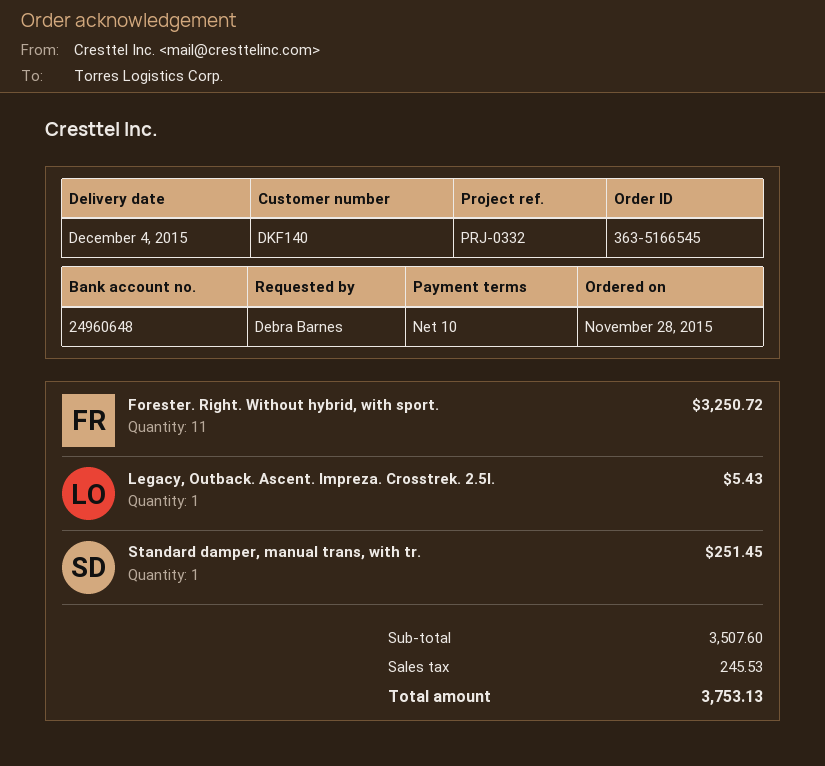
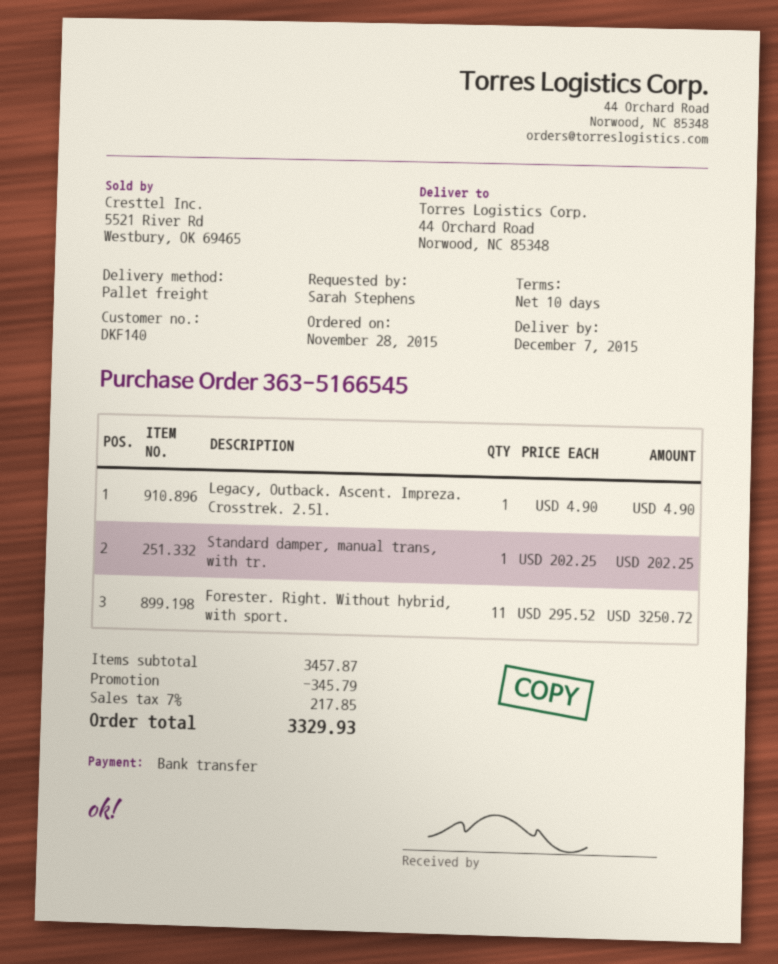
delivery date: 2015-12-04 -> 2015-12-07
ordered by: Debra Barnes -> Sarah Stephens
Legacy, Outback. Ascent. Impreza. Crosstrek. 2.5l.: 1 for 5.43 -> 1 for 4.90
Standard damper, manual trans, with tr.: 1 for 251.45 -> 1 for 202.25
subtotal: 3507.60 -> 3457.87
discount: none -> 345.79
tax: 245.53 -> 217.85
total: 3753.13 -> 3329.93

